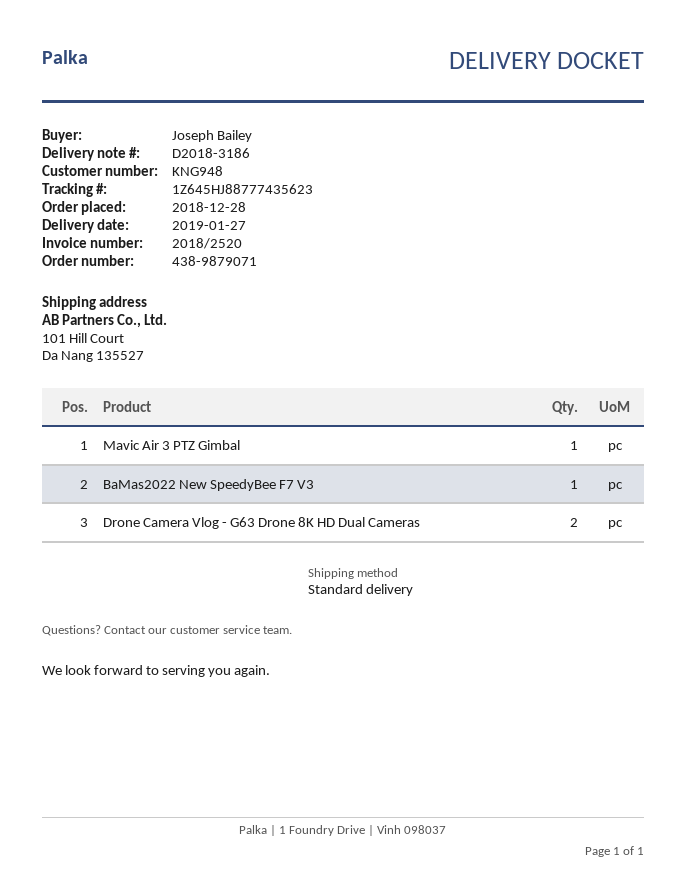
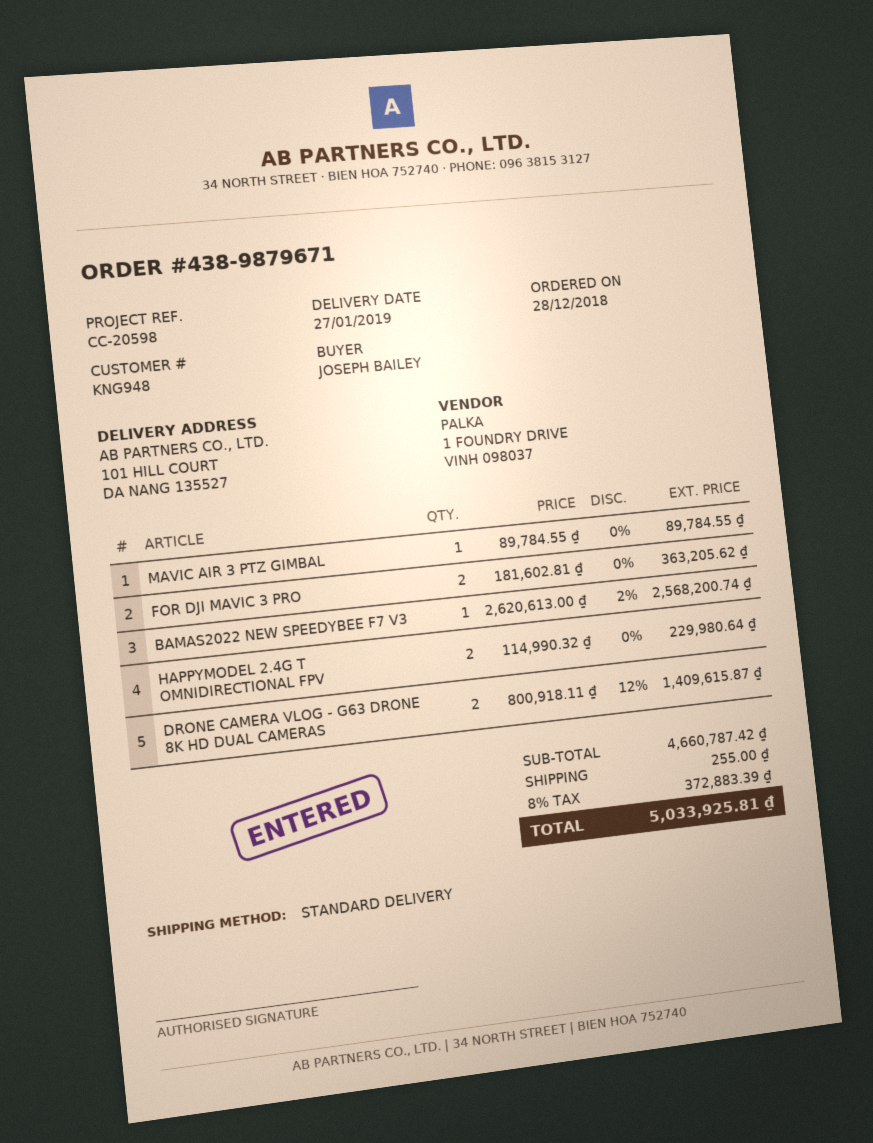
order number: 438-9879071 -> 438-9879671
FOR DJI MAVIC 3 PRO: none -> 2
HAPPYMODEL 2.4G T OMNIDIRECTIONAL FPV: none -> 2

